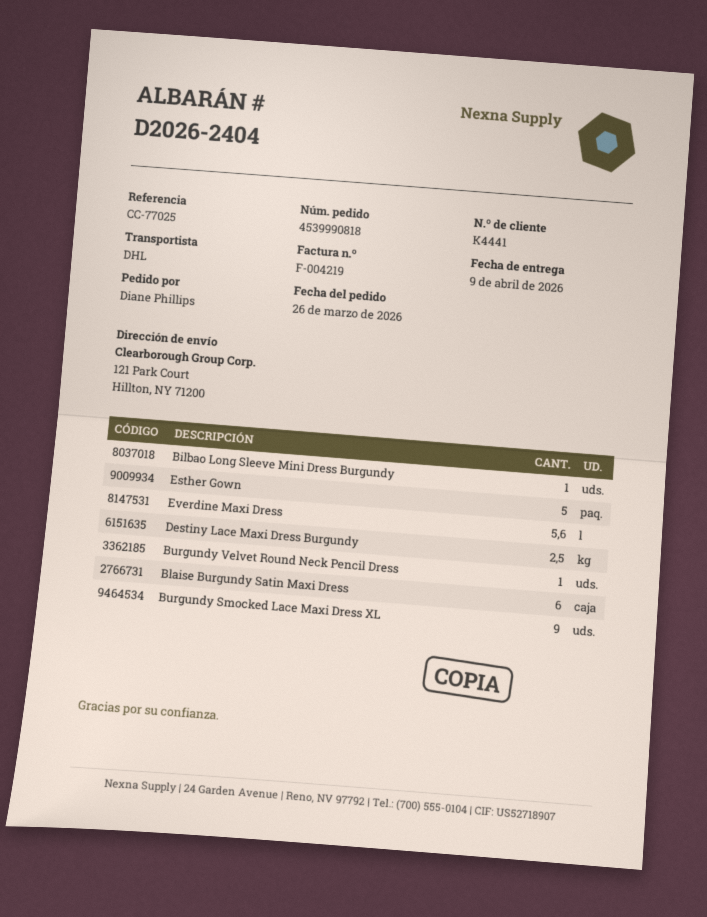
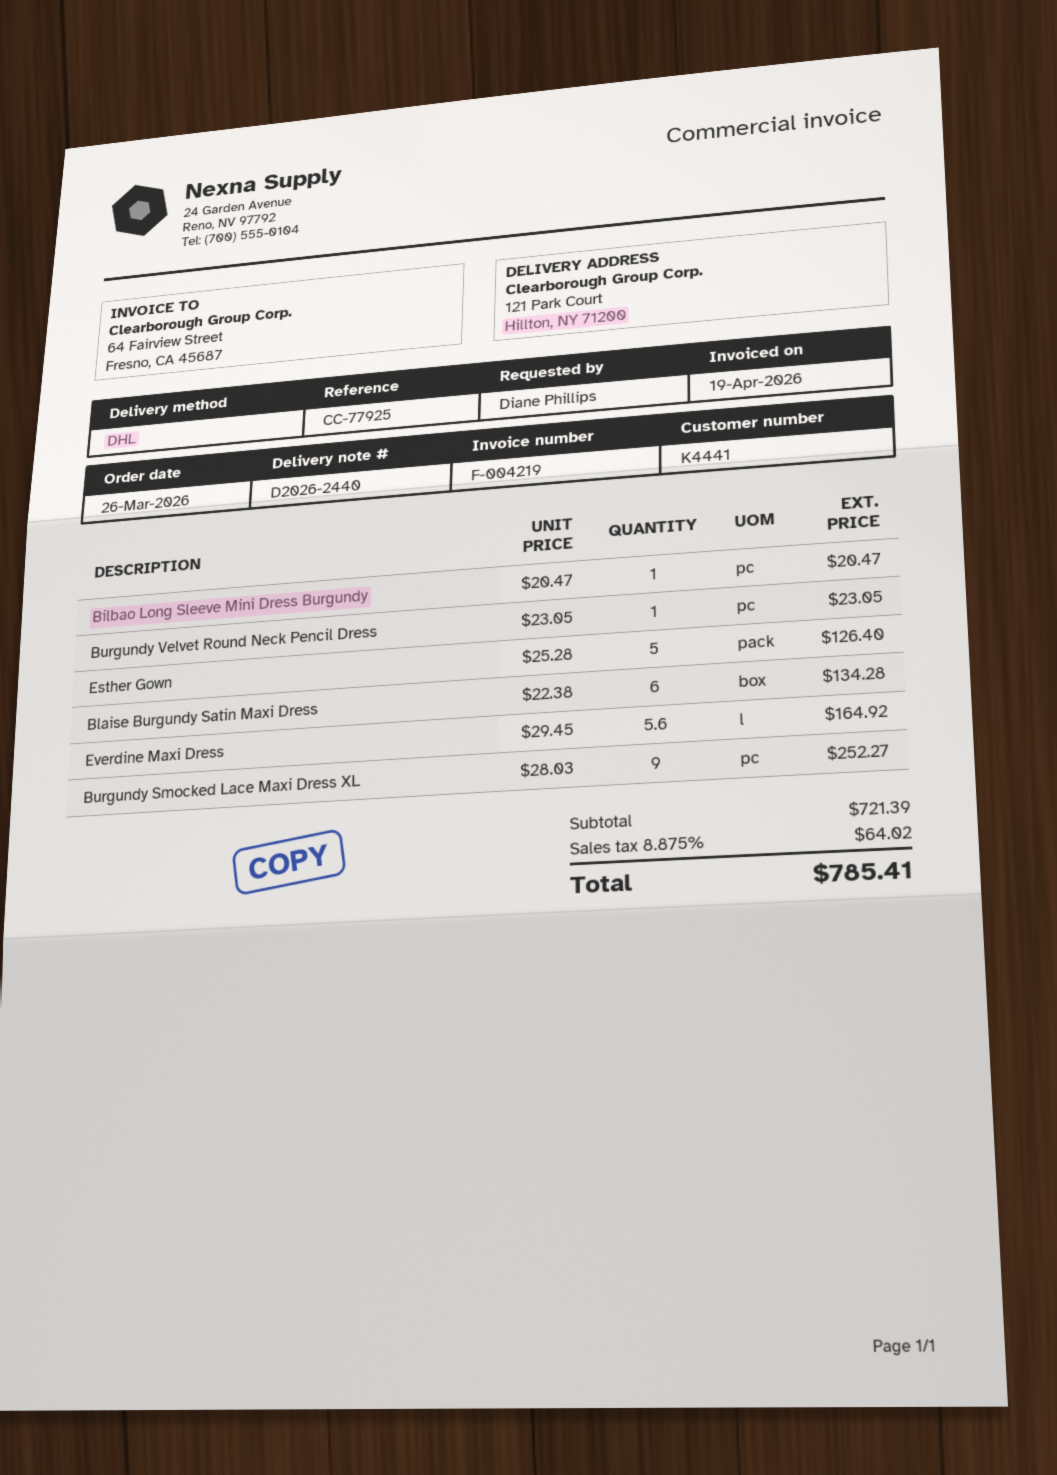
delivery note number: D2026-2404 -> D2026-2440
reference: CC-77025 -> CC-77925
Destiny Lace Maxi Dress Burgundy: 2.5 -> none

